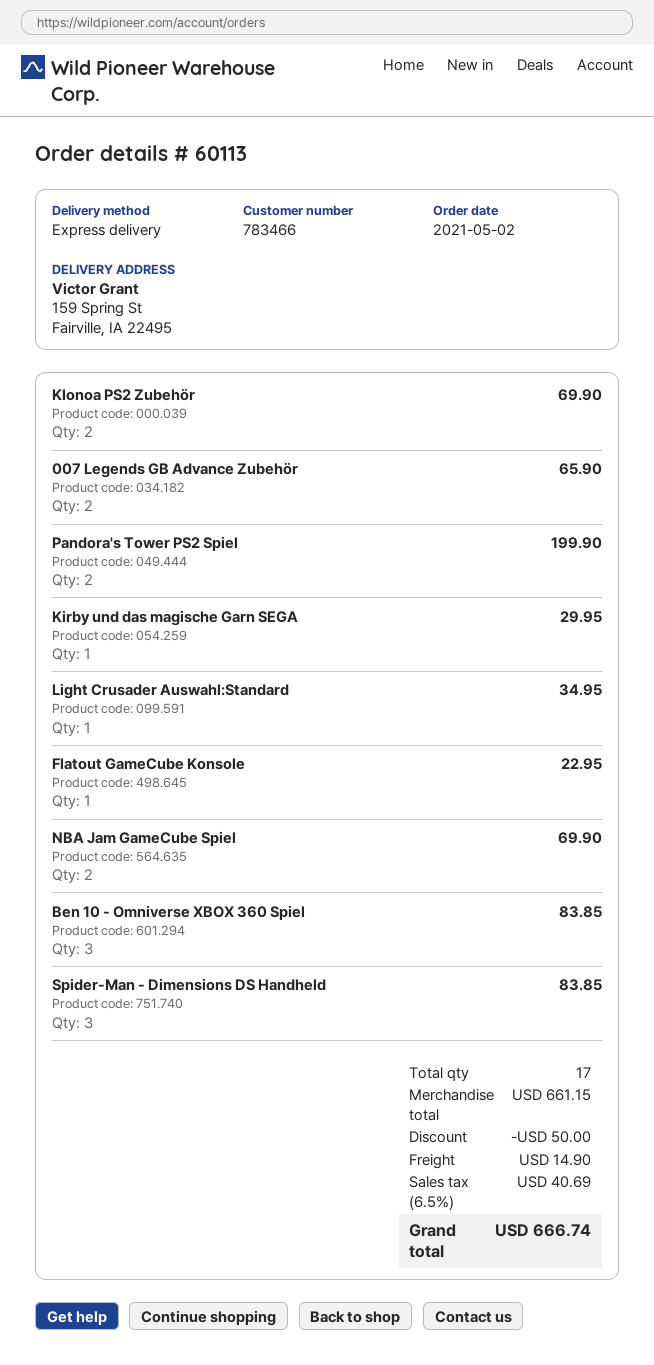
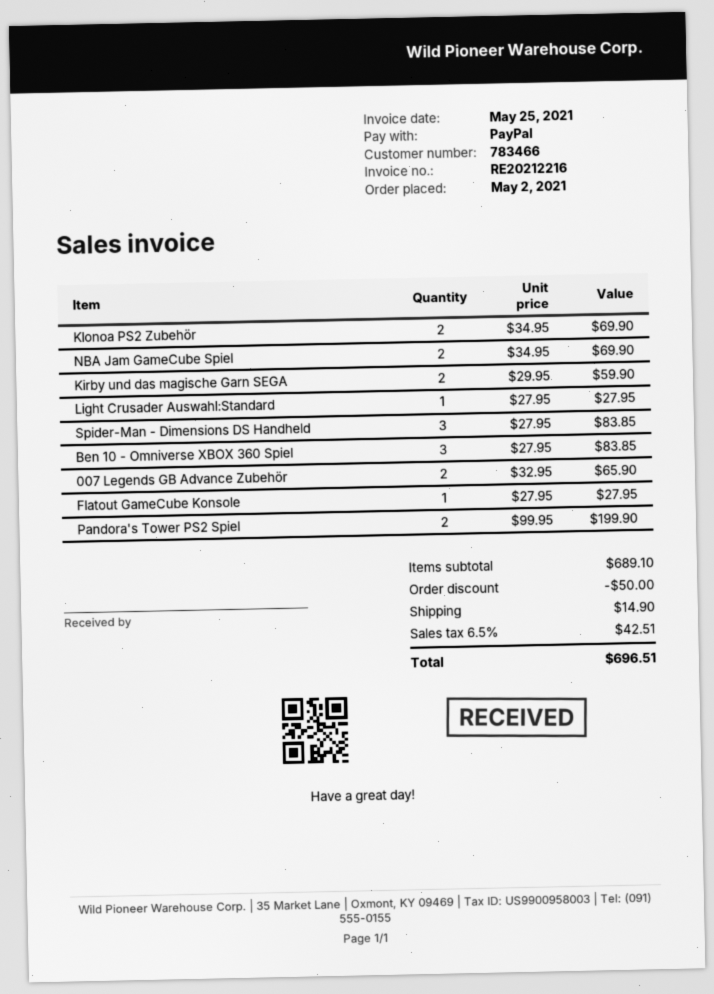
Kirby und das magische Garn SEGA: 1 for 29.95 -> 2 for 59.90
Light Crusader Auswahl:Standard: 1 for 34.95 -> 1 for 27.95
Flatout GameCube Konsole: 1 for 22.95 -> 1 for 27.95
subtotal: 661.15 -> 689.10
tax: 6.5% = 40.69 -> 6.5% = 42.51
total: 666.74 -> 696.51

